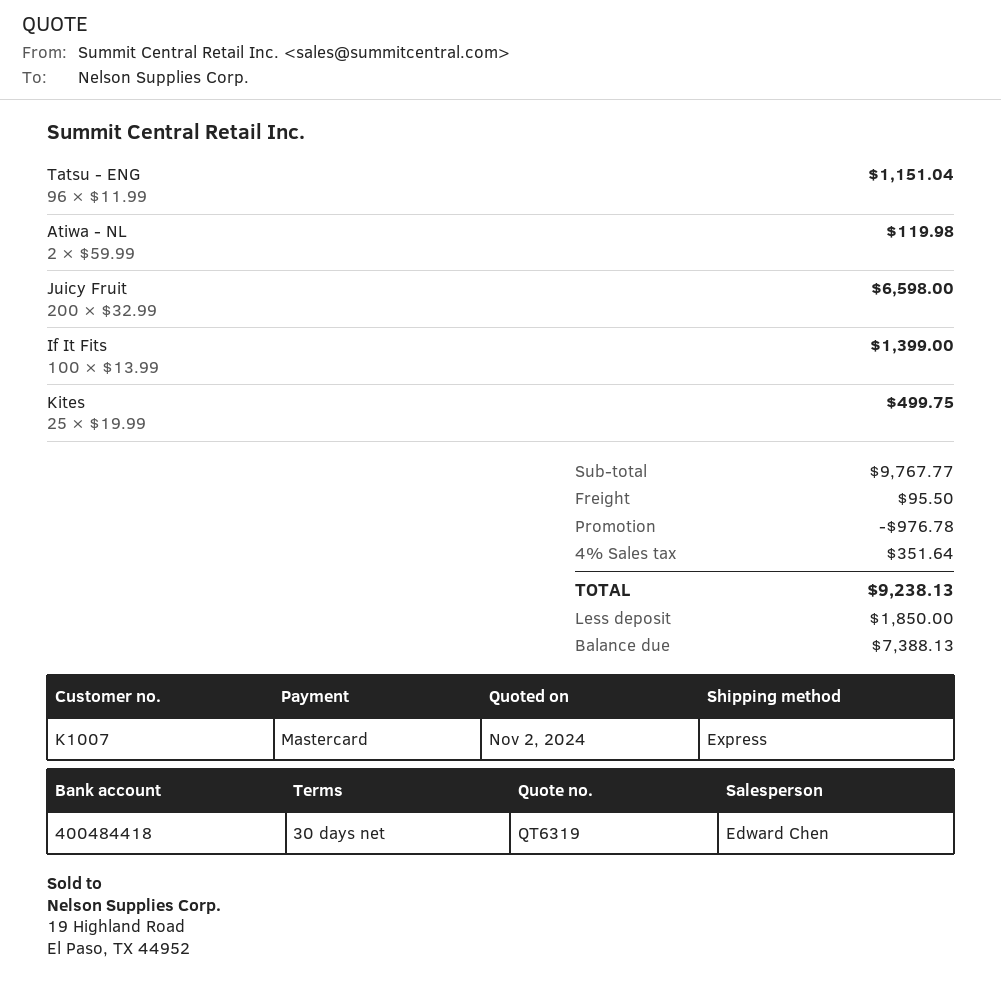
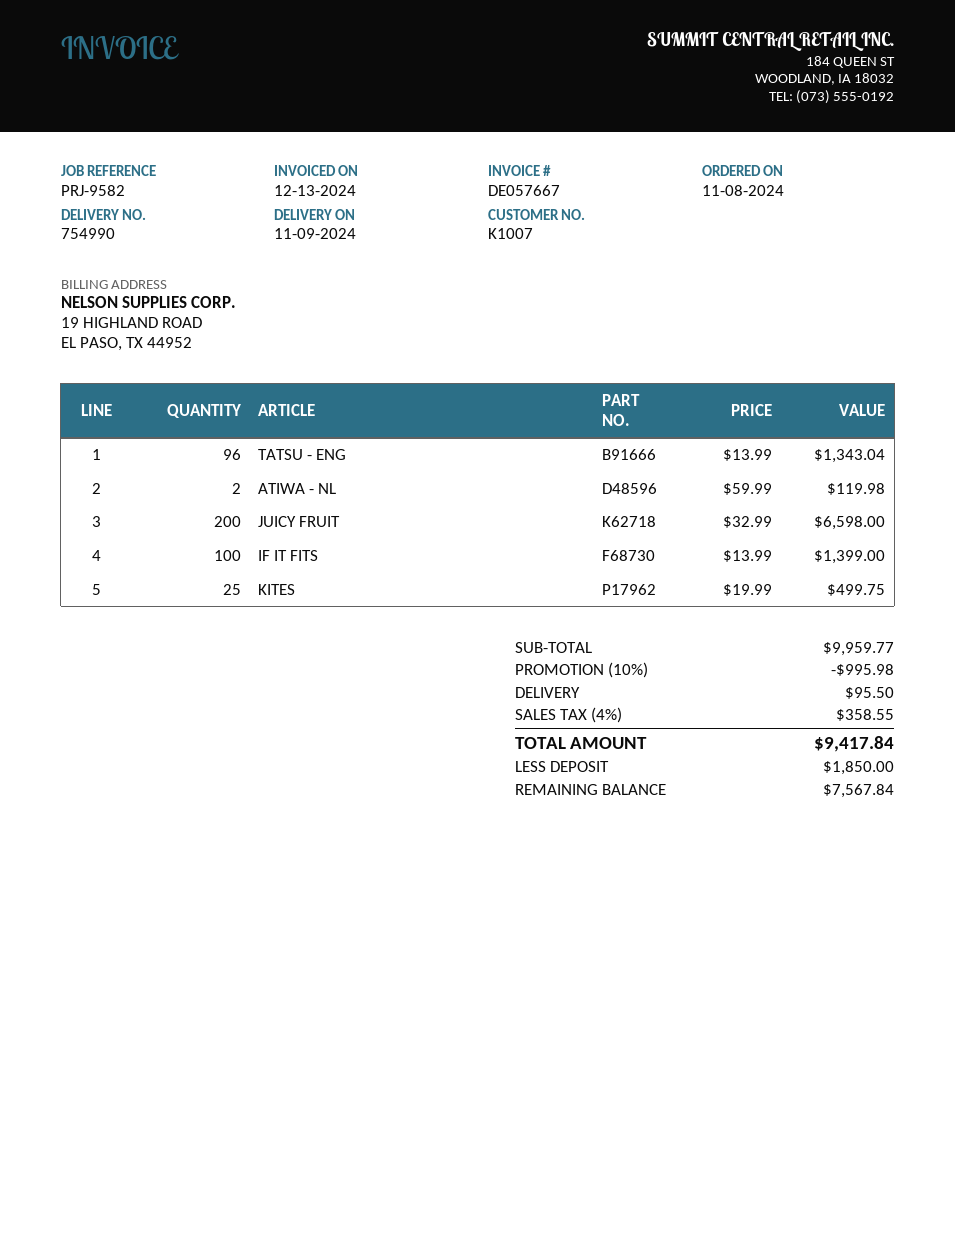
Tatsu - ENG: 96 x 11.99 = 1151.04 -> 96 x 13.99 = 1343.04
subtotal: 9767.77 -> 9959.77
discount: 976.78 -> 995.98
tax: 4% = 351.64 -> 4% = 358.55
total: 9238.13 -> 9417.84
balance: 7388.13 -> 7567.84

